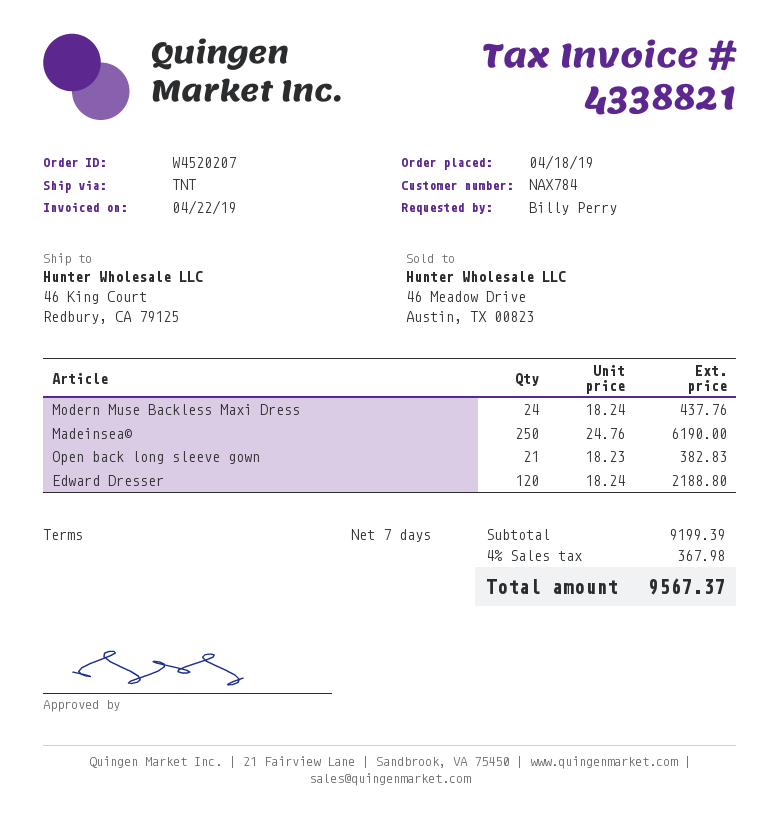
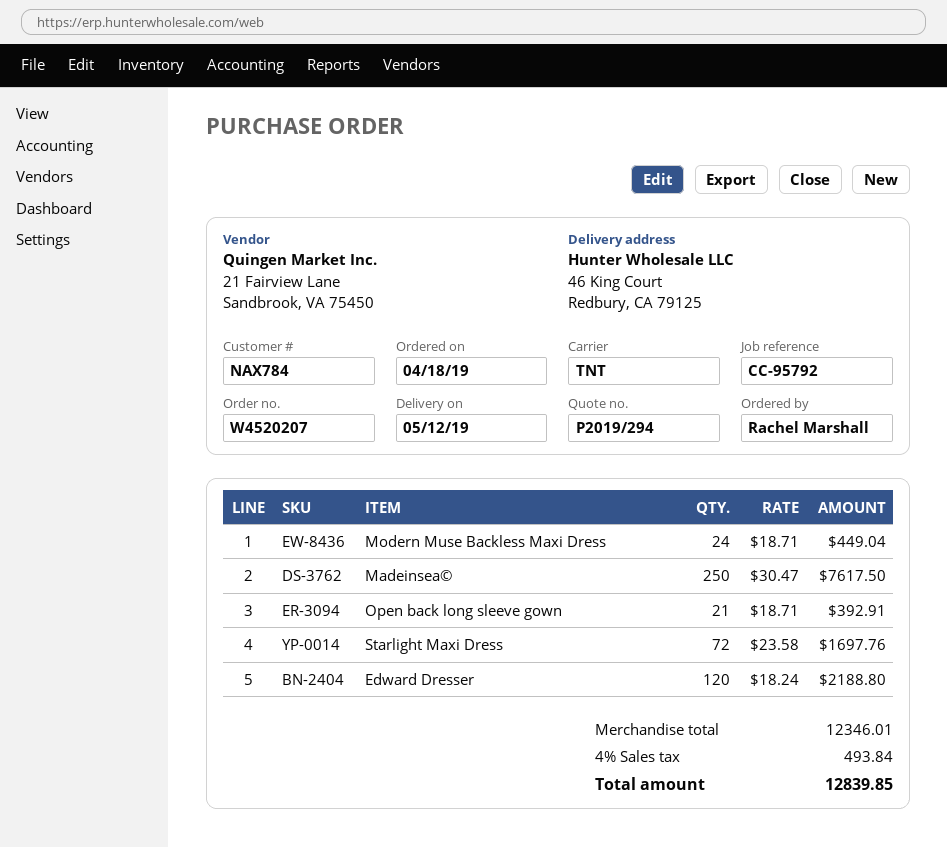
ordered by: Billy Perry -> Rachel Marshall
Modern Muse Backless Maxi Dress: 24 x 18.24 = 437.76 -> 24 x 18.71 = 449.04
Madeinsea©: 250 x 24.76 = 6190.00 -> 250 x 30.47 = 7617.50
Open back long sleeve gown: 21 x 18.23 = 382.83 -> 21 x 18.71 = 392.91
Starlight Maxi Dress: none -> 72 x 23.58 = 1697.76
subtotal: 9199.39 -> 12346.01
tax: 4% = 367.98 -> 4% = 493.84
total: 9567.37 -> 12839.85

